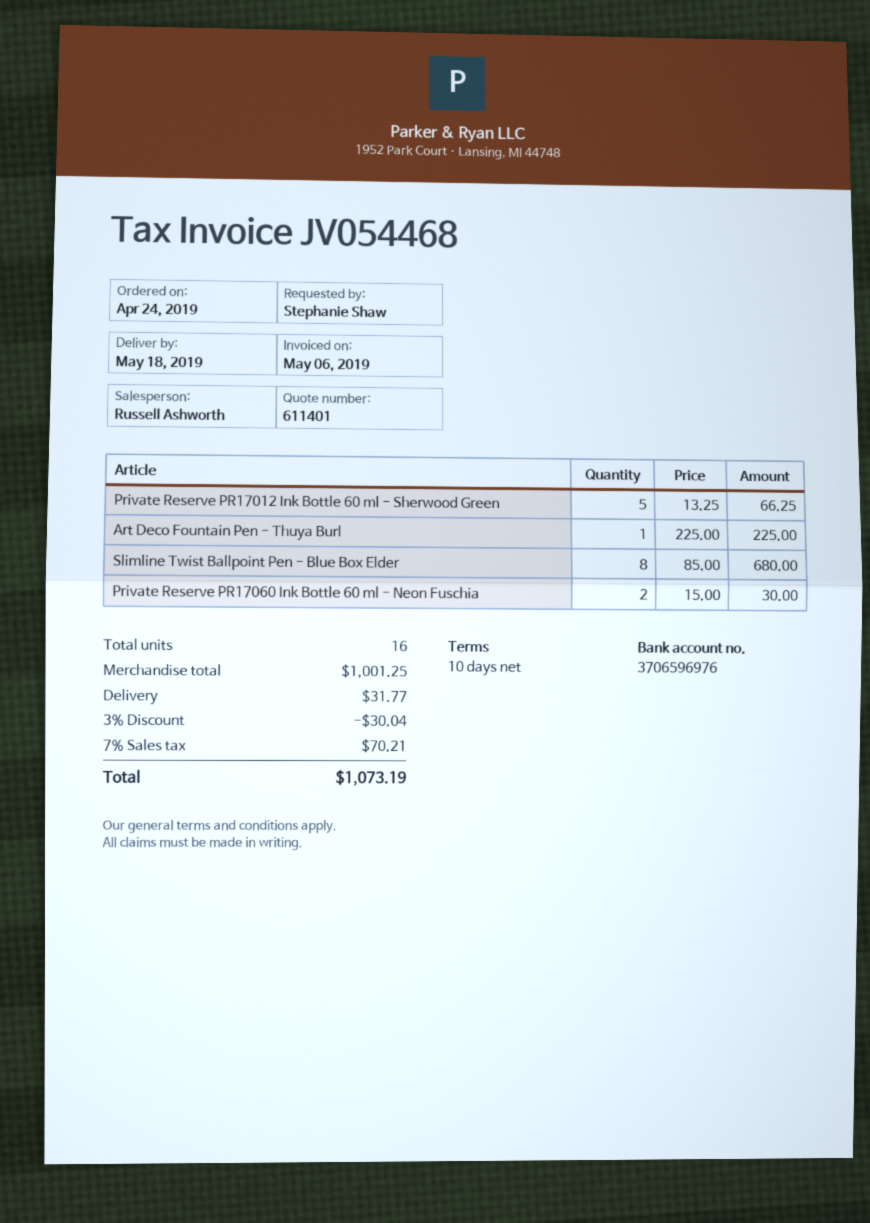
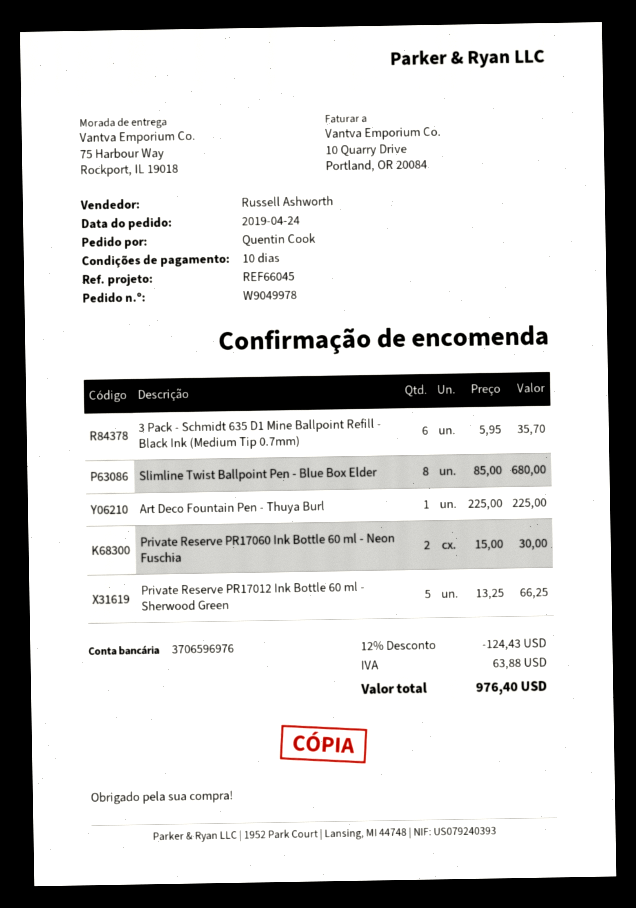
ordered by: Stephanie Shaw -> Quentin Cook
3 Pack - Schmidt 635 D1 Mine Ballpoint Refill - Black Ink (Medium Tip 0.7mm): none -> 6 x 5.95 = 35.70
discount: 3% = 30.04 -> 12% = 124.43
shipping: 31.77 -> none
tax: 70.21 -> 63.88
total: 1073.19 -> 976.40

